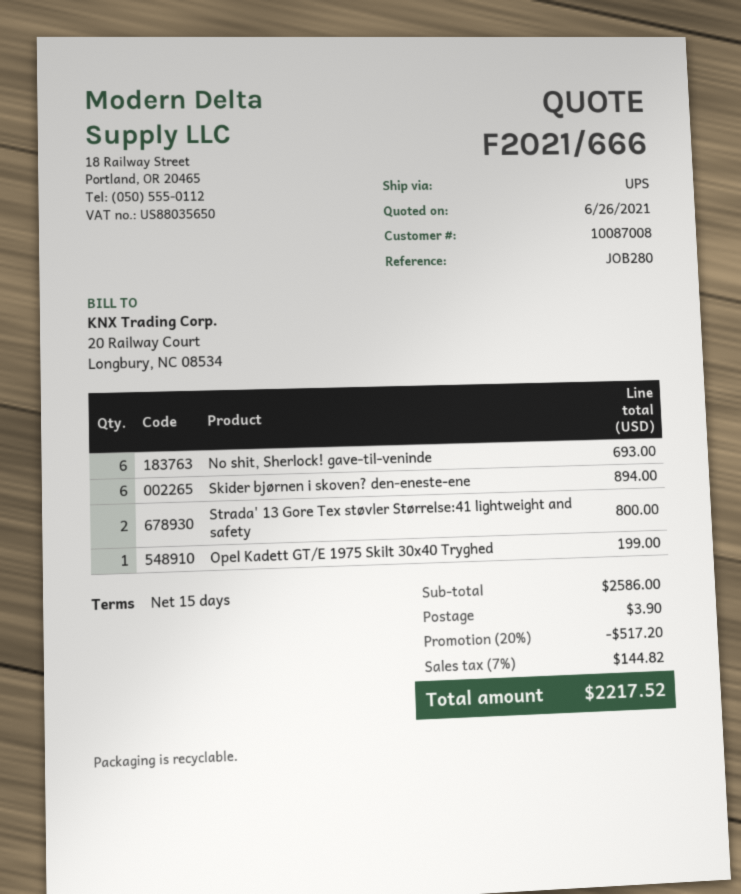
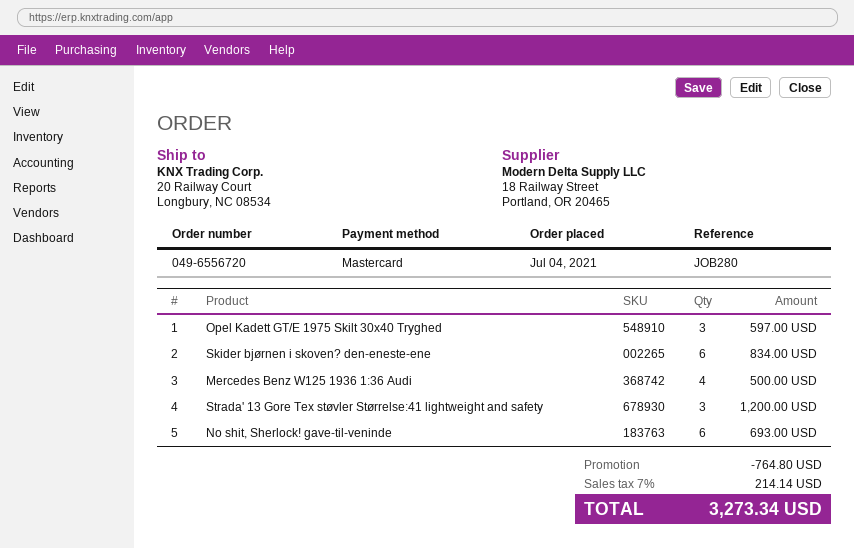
Skider bjørnen i skoven? den-eneste-ene: 6 for 894.00 -> 6 for 834.00
Strada' 13 Gore Tex støvler Størrelse:41 lightweight and safety: 2 for 800.00 -> 3 for 1200.00
Opel Kadett GT/E 1975 Skilt 30x40 Tryghed: 1 for 199.00 -> 3 for 597.00
Mercedes Benz W125 1936 1:36 Audi: none -> 4 for 500.00
discount: 517.20 -> 764.80
shipping: 3.90 -> none
tax: 7% = 144.82 -> 7% = 214.14
total: 2217.52 -> 3273.34

